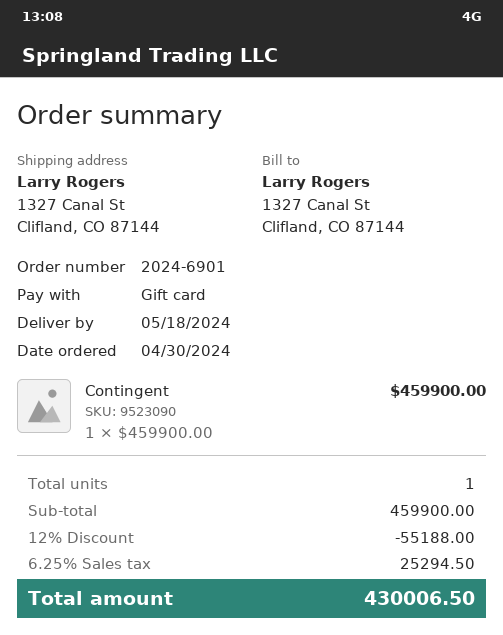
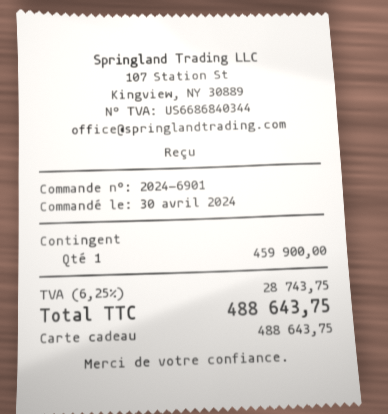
discount: 12% = 55188.00 -> none
tax: 6.25% = 25294.50 -> 6.25% = 28743.75
total: 430006.50 -> 488643.75

